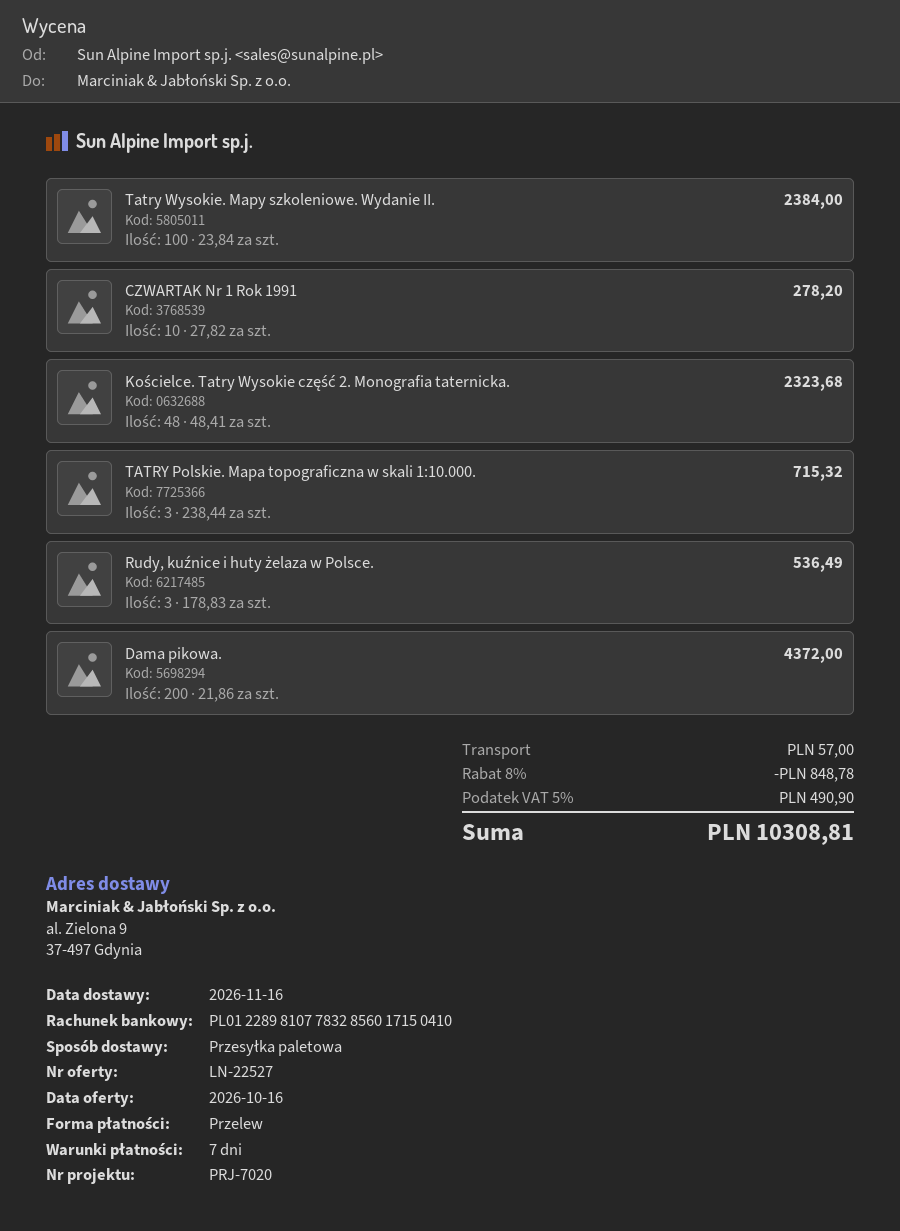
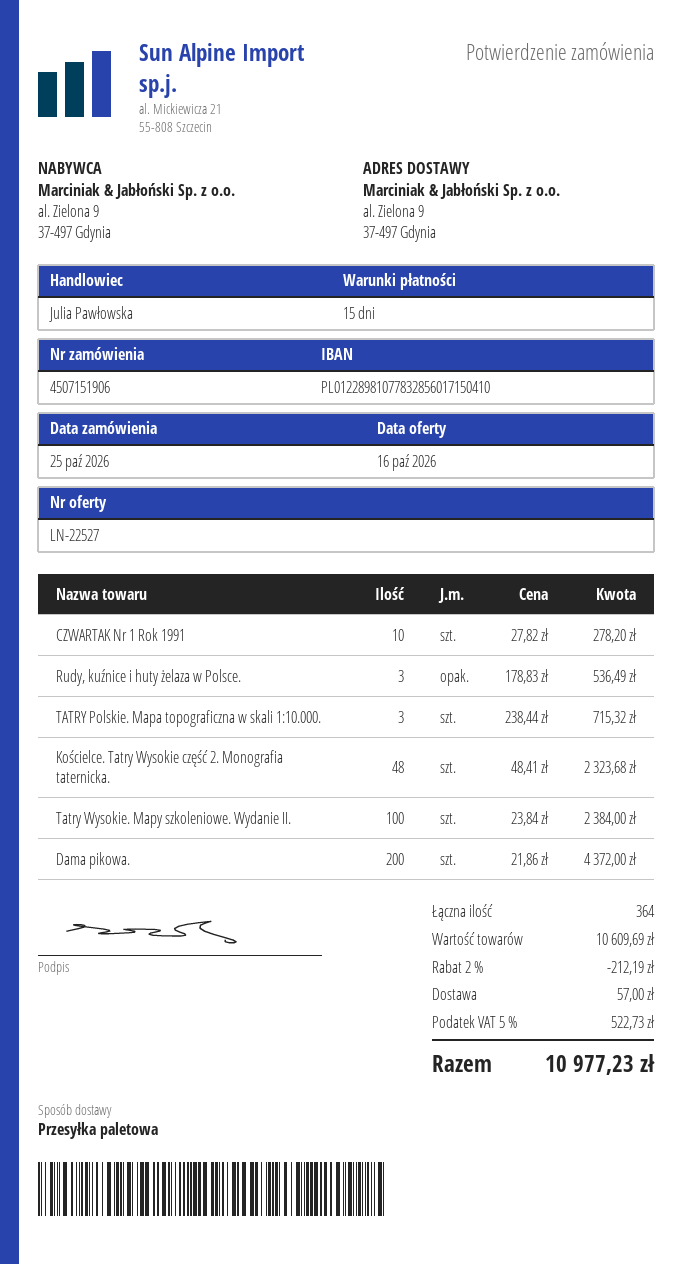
payment terms: 7 days -> 15 days
discount: 8% = 848.78 -> 2% = 212.19
tax: 5% = 490.90 -> 5% = 522.73
total: 10308.81 -> 10977.23

